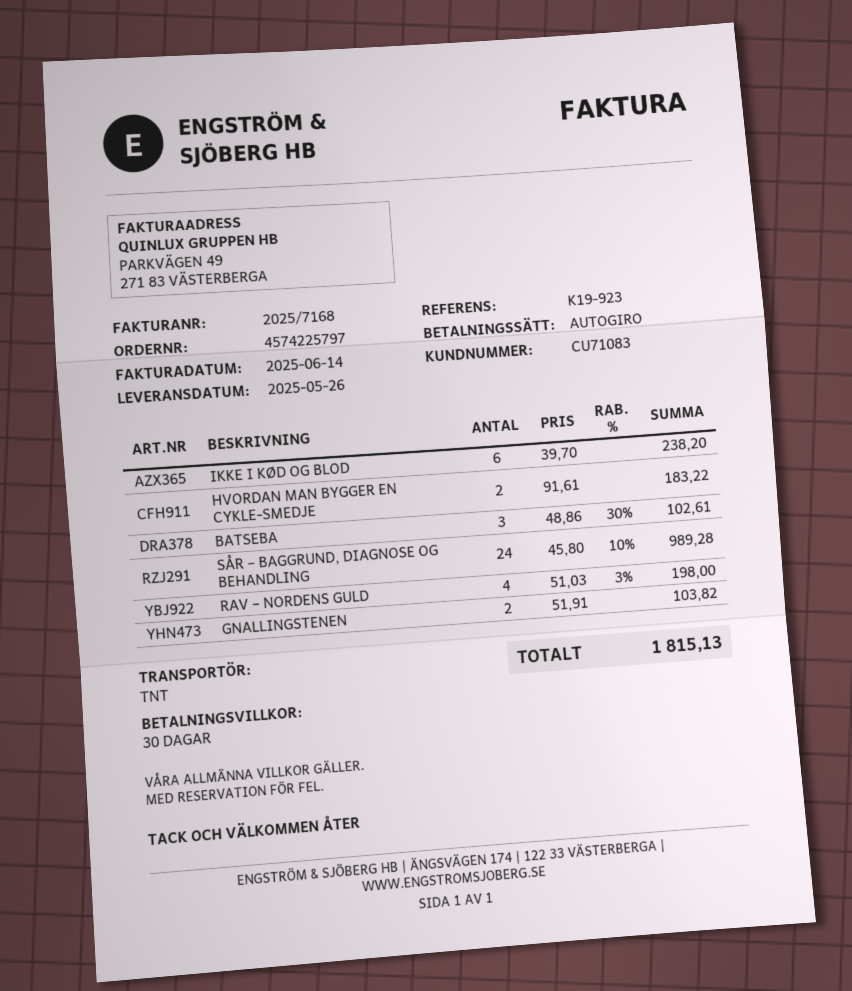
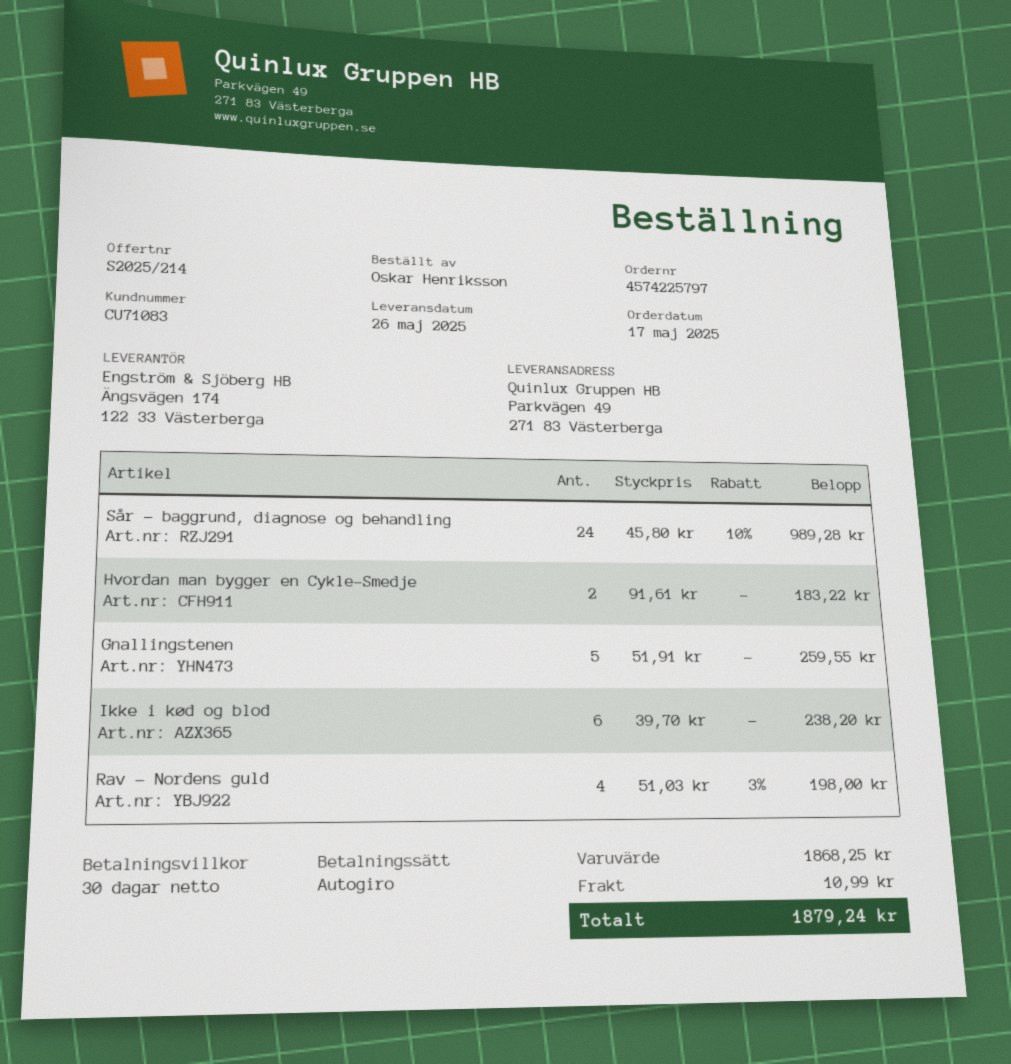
BATSEBA: 3 x 48.86 - 30% = 102.61 -> none
GNALLINGSTENEN: 2 x 51.91 = 103.82 -> 5 x 51.91 = 259.55
shipping: none -> 10.99
total: 1815.13 -> 1879.24

